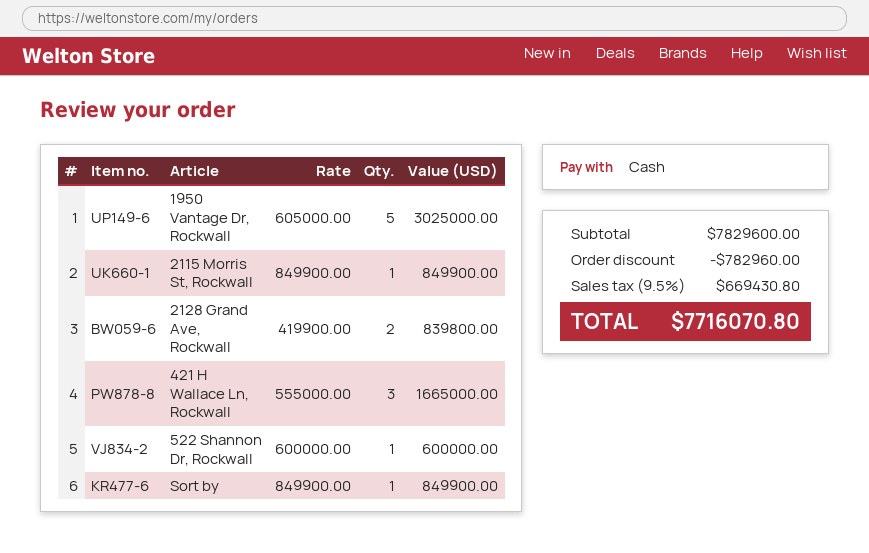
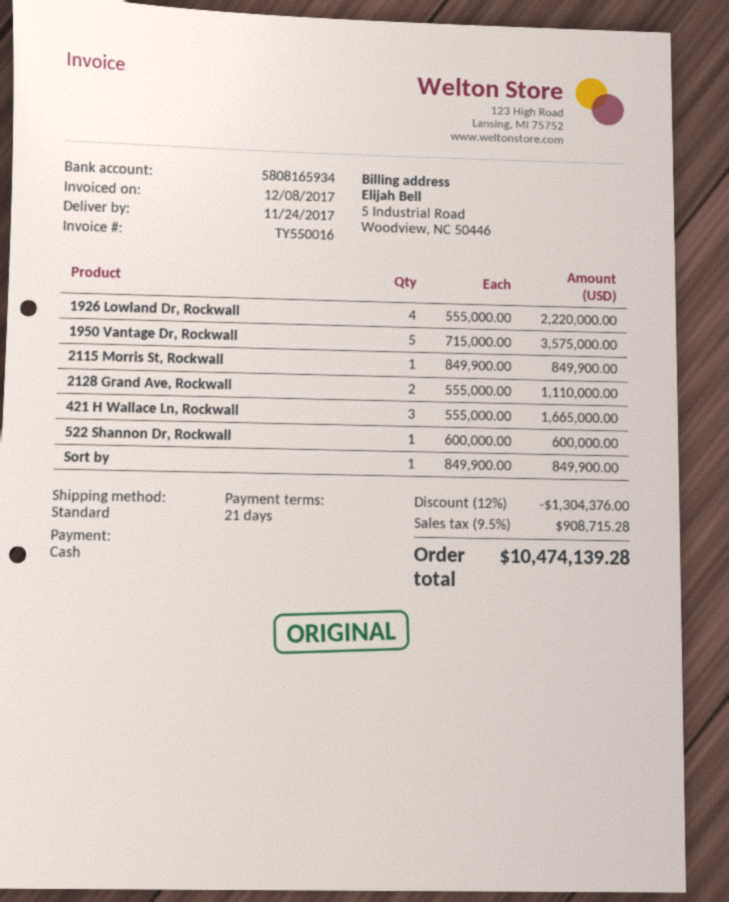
1950 Vantage Dr, Rockwall: 5 x 605000.00 = 3025000.00 -> 5 x 715000.00 = 3575000.00
2128 Grand Ave, Rockwall: 2 x 419900.00 = 839800.00 -> 2 x 555000.00 = 1110000.00
1926 Lowland Dr, Rockwall: none -> 4 x 555000.00 = 2220000.00
discount: 782960.00 -> 1304376.00
tax: 9.5% = 669430.80 -> 9.5% = 908715.28
total: 7716070.80 -> 10474139.28

